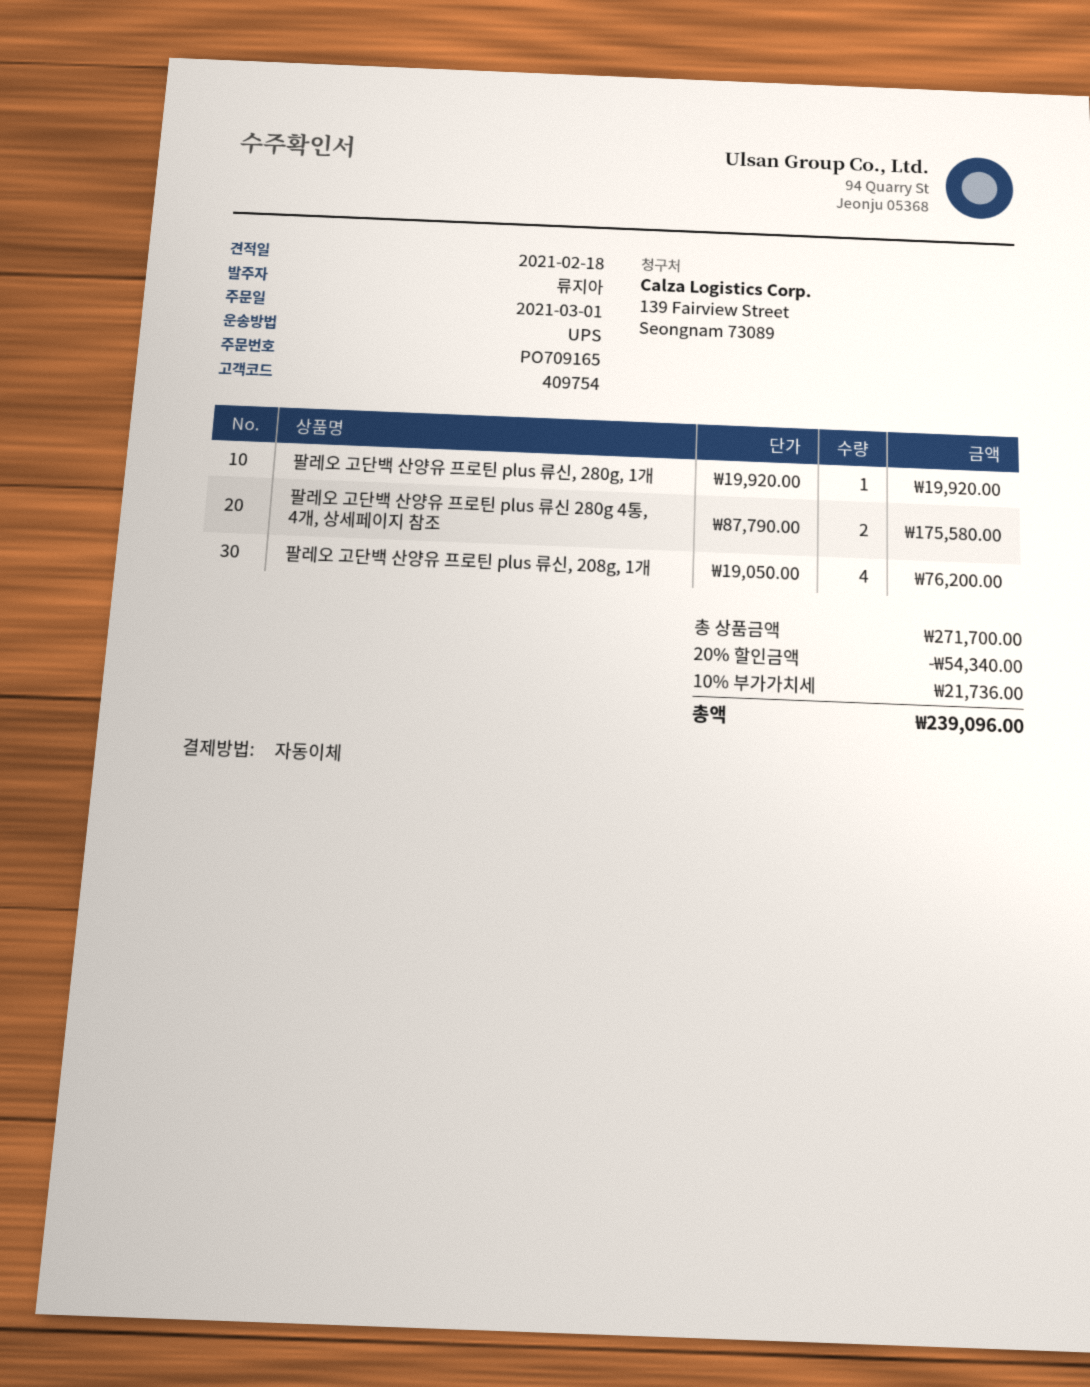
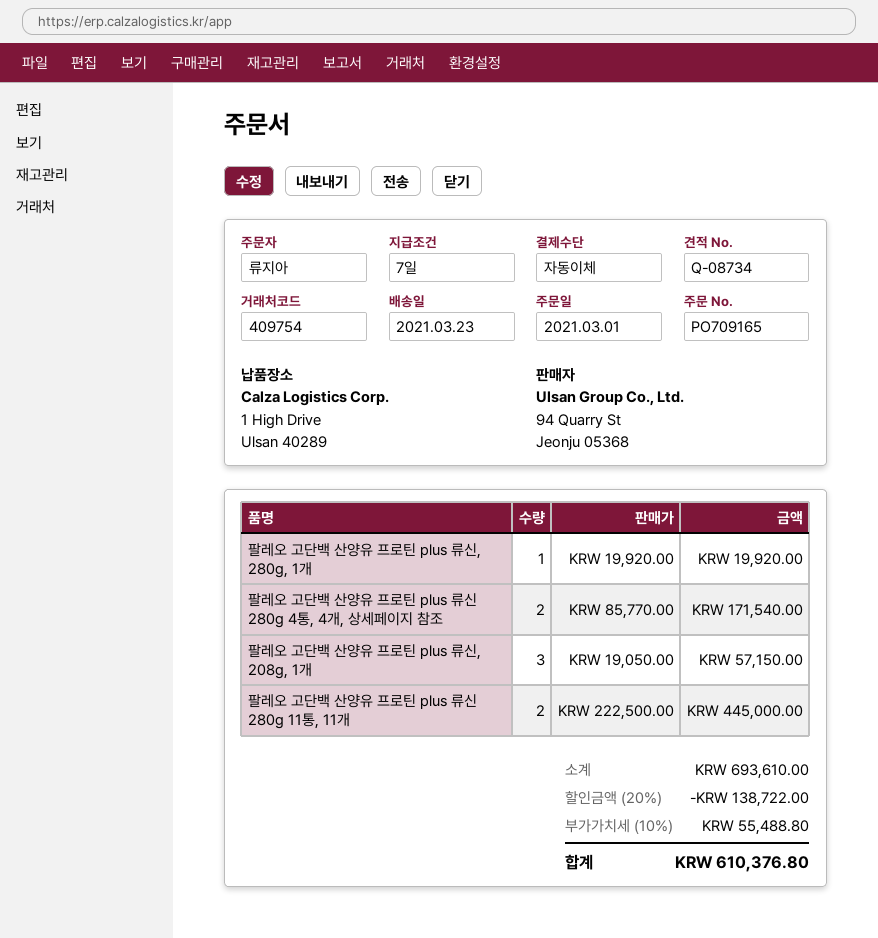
팔레오 고단백 산양유 프로틴 plus 류신 280g 4통, 4개, 상세페이지 참조: 2 x 87790.00 = 175580.00 -> 2 x 85770.00 = 171540.00
팔레오 고단백 산양유 프로틴 plus 류신, 208g, 1개: 4 x 19050.00 = 76200.00 -> 3 x 19050.00 = 57150.00
팔레오 고단백 산양유 프로틴 plus 류신 280g 11통, 11개: none -> 2 x 222500.00 = 445000.00
subtotal: 271700.00 -> 693610.00
discount: 20% = 54340.00 -> 20% = 138722.00
tax: 10% = 21736.00 -> 10% = 55488.80
total: 239096.00 -> 610376.80

